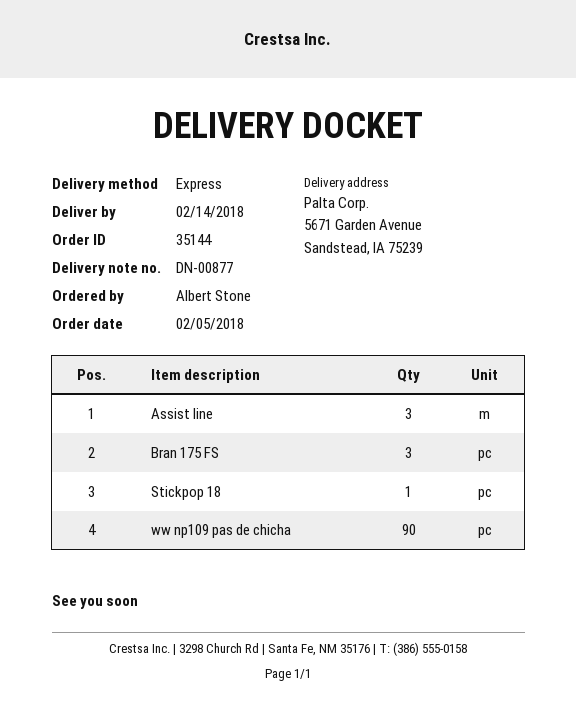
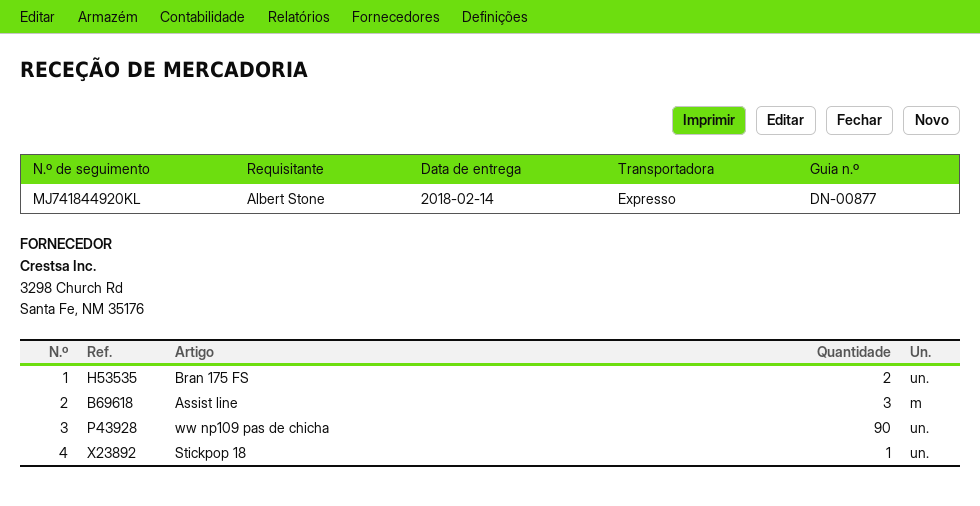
Bran 175 FS: 3 -> 2

